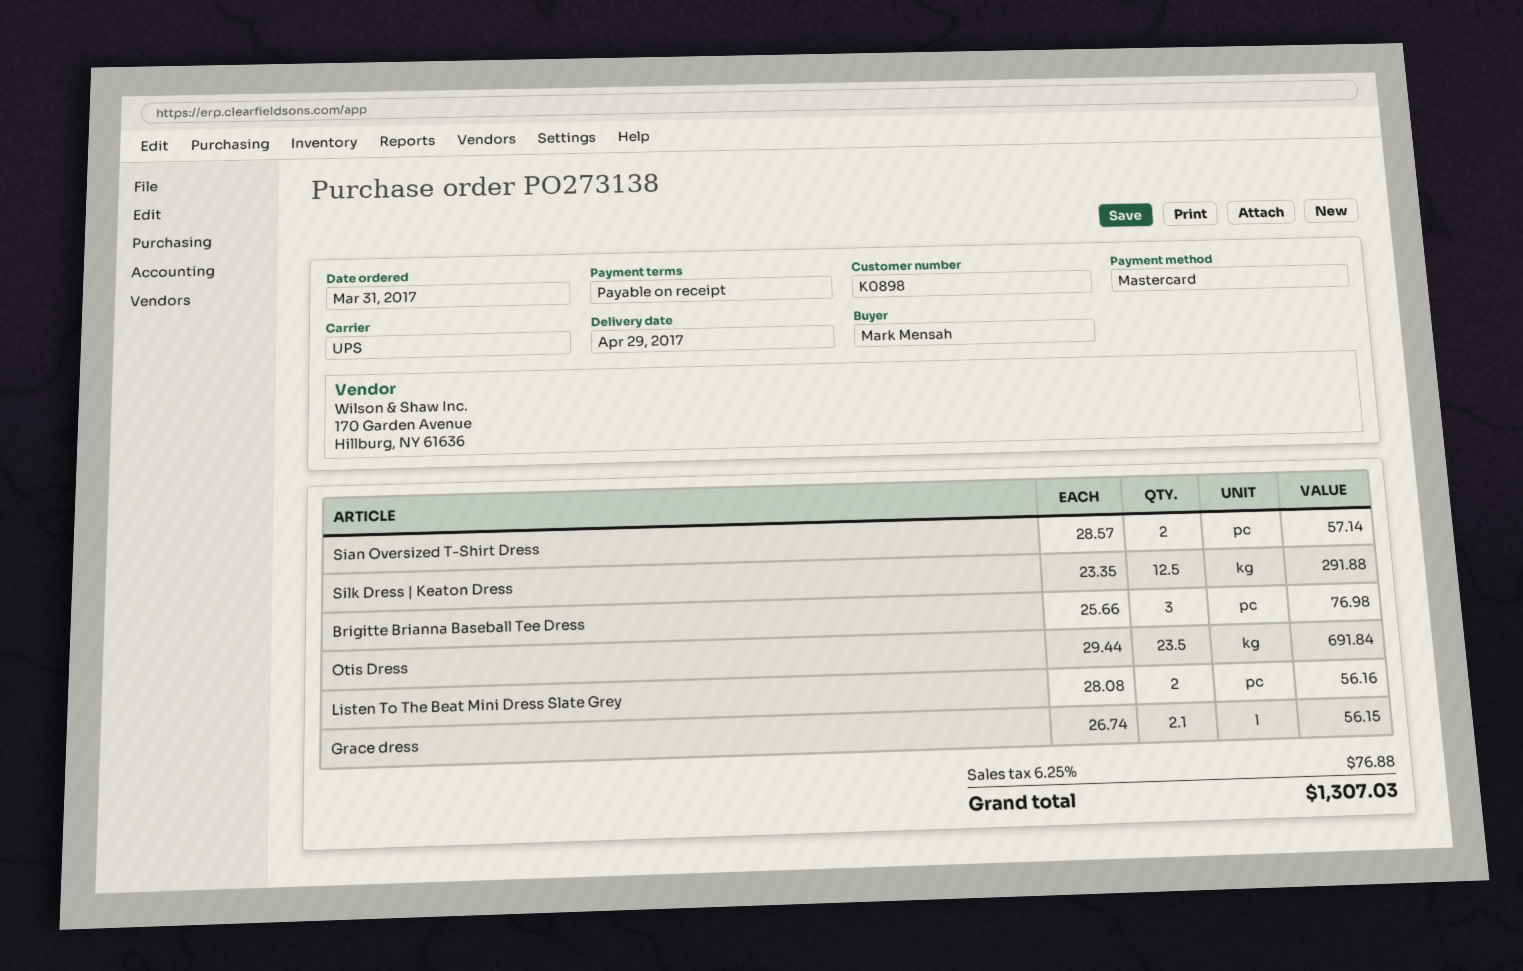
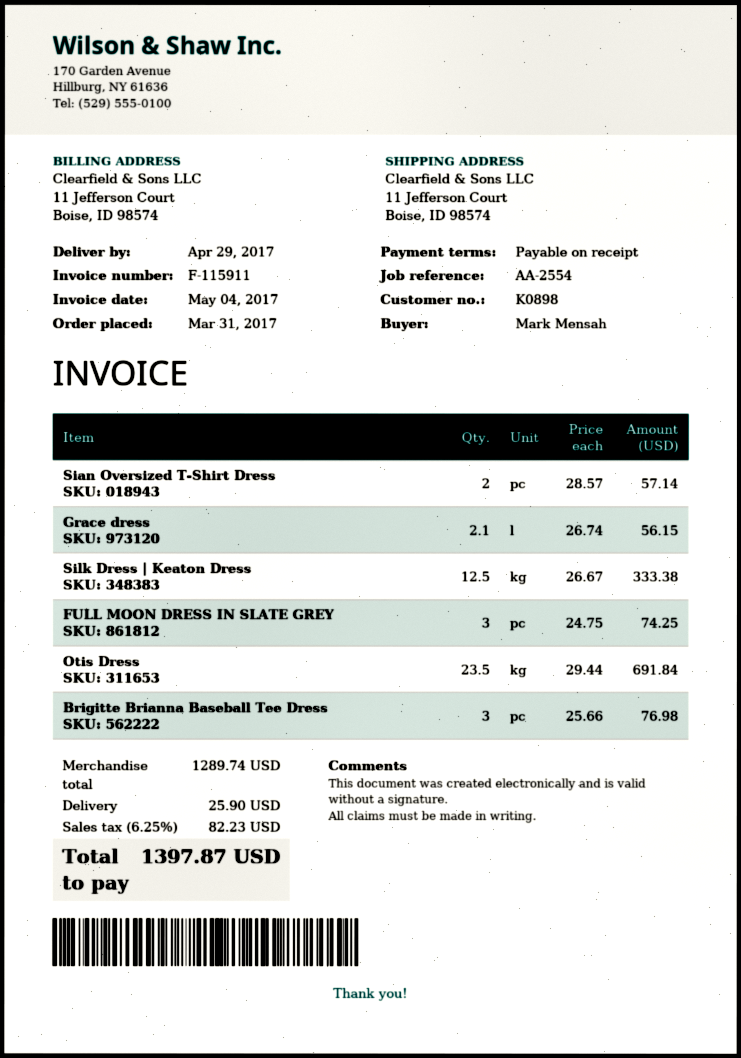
Silk Dress | Keaton Dress: 12.5 x 23.35 = 291.88 -> 12.5 x 26.67 = 333.38
Listen To The Beat Mini Dress Slate Grey: 2 x 28.08 = 56.16 -> none
FULL MOON DRESS IN SLATE GREY: none -> 3 x 24.75 = 74.25
shipping: none -> 25.90
tax: 6.25% = 76.88 -> 6.25% = 82.23
total: 1307.03 -> 1397.87

